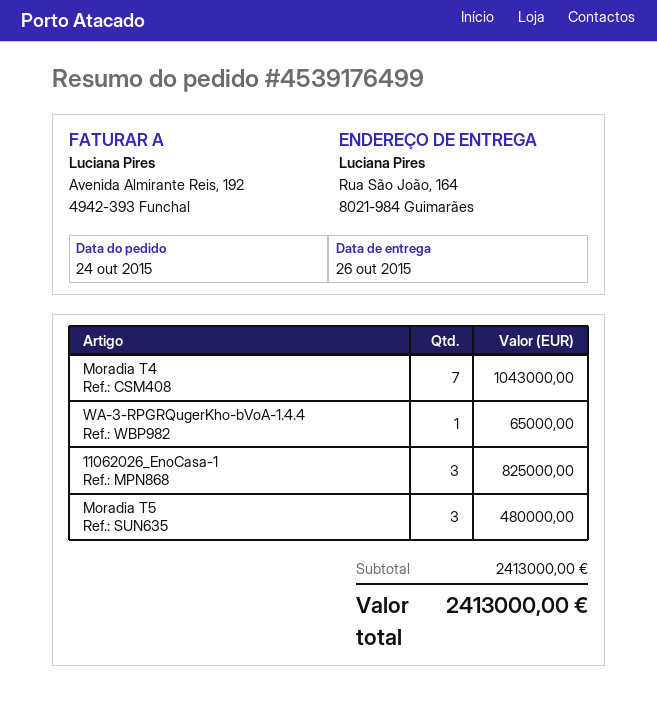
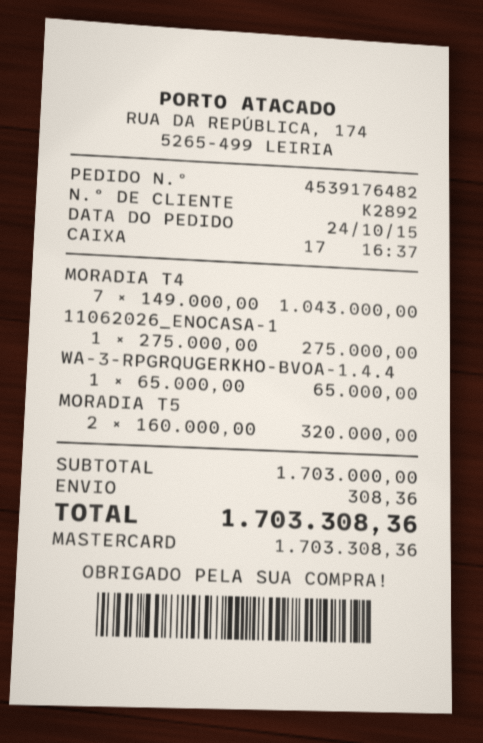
order number: 4539176499 -> 4539176482
11062026_EnoCasa-1: 3 for 825000.00 -> 1 for 275000.00
Moradia T5: 3 for 480000.00 -> 2 for 320000.00
subtotal: 2413000.00 -> 1703000.00
shipping: none -> 308.36
total: 2413000.00 -> 1703308.36

